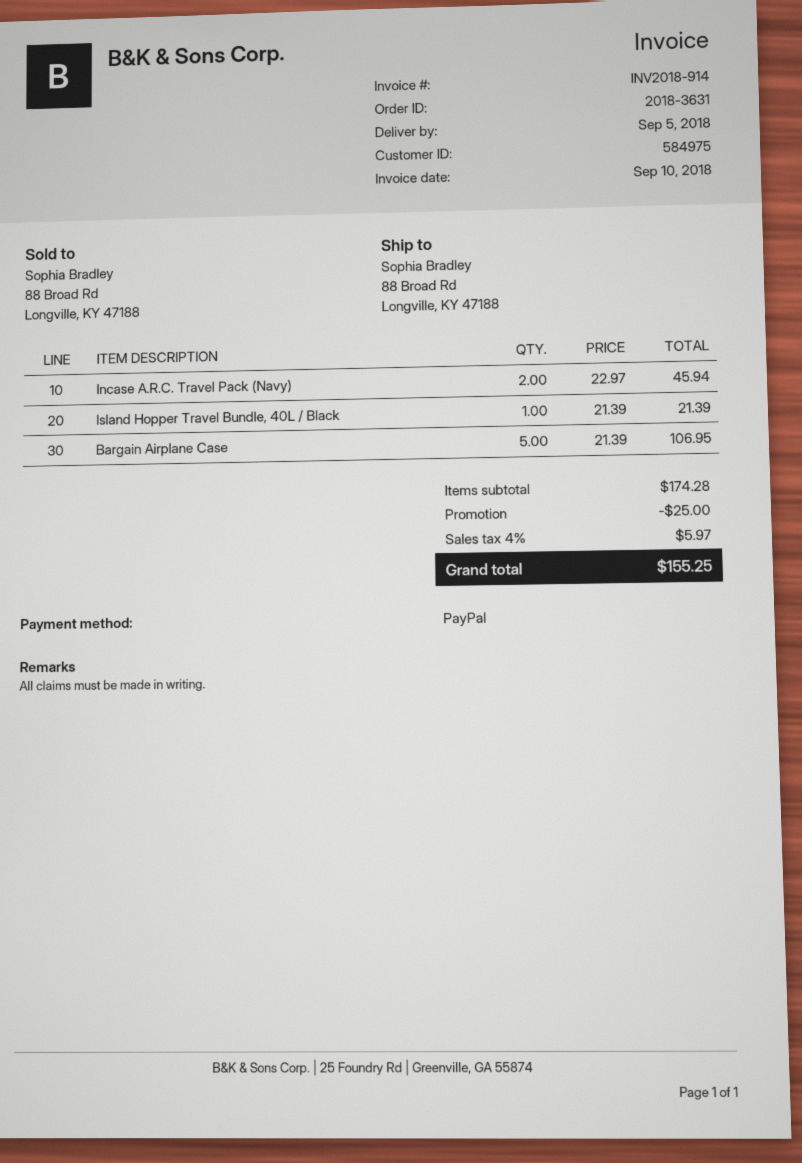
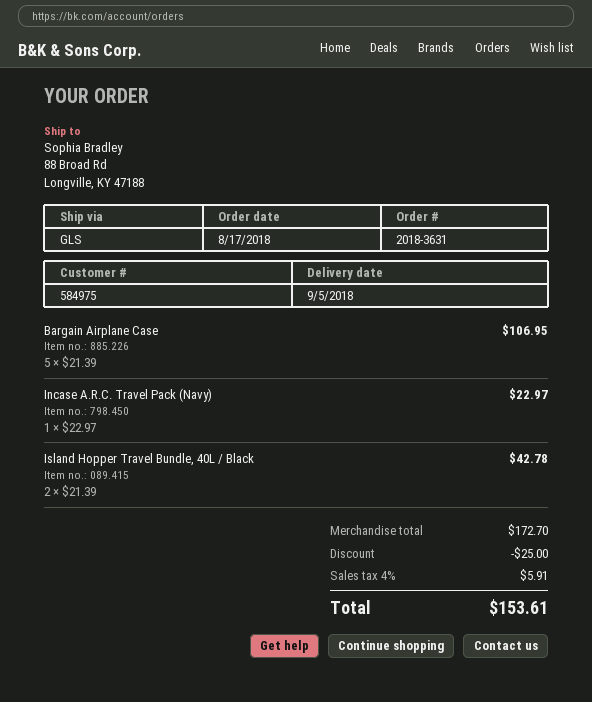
Incase A.R.C. Travel Pack (Navy): 2 x 22.97 = 45.94 -> 1 x 22.97 = 22.97
Island Hopper Travel Bundle, 40L / Black: 1 x 21.39 = 21.39 -> 2 x 21.39 = 42.78
subtotal: 174.28 -> 172.70
tax: 4% = 5.97 -> 4% = 5.91
total: 155.25 -> 153.61

